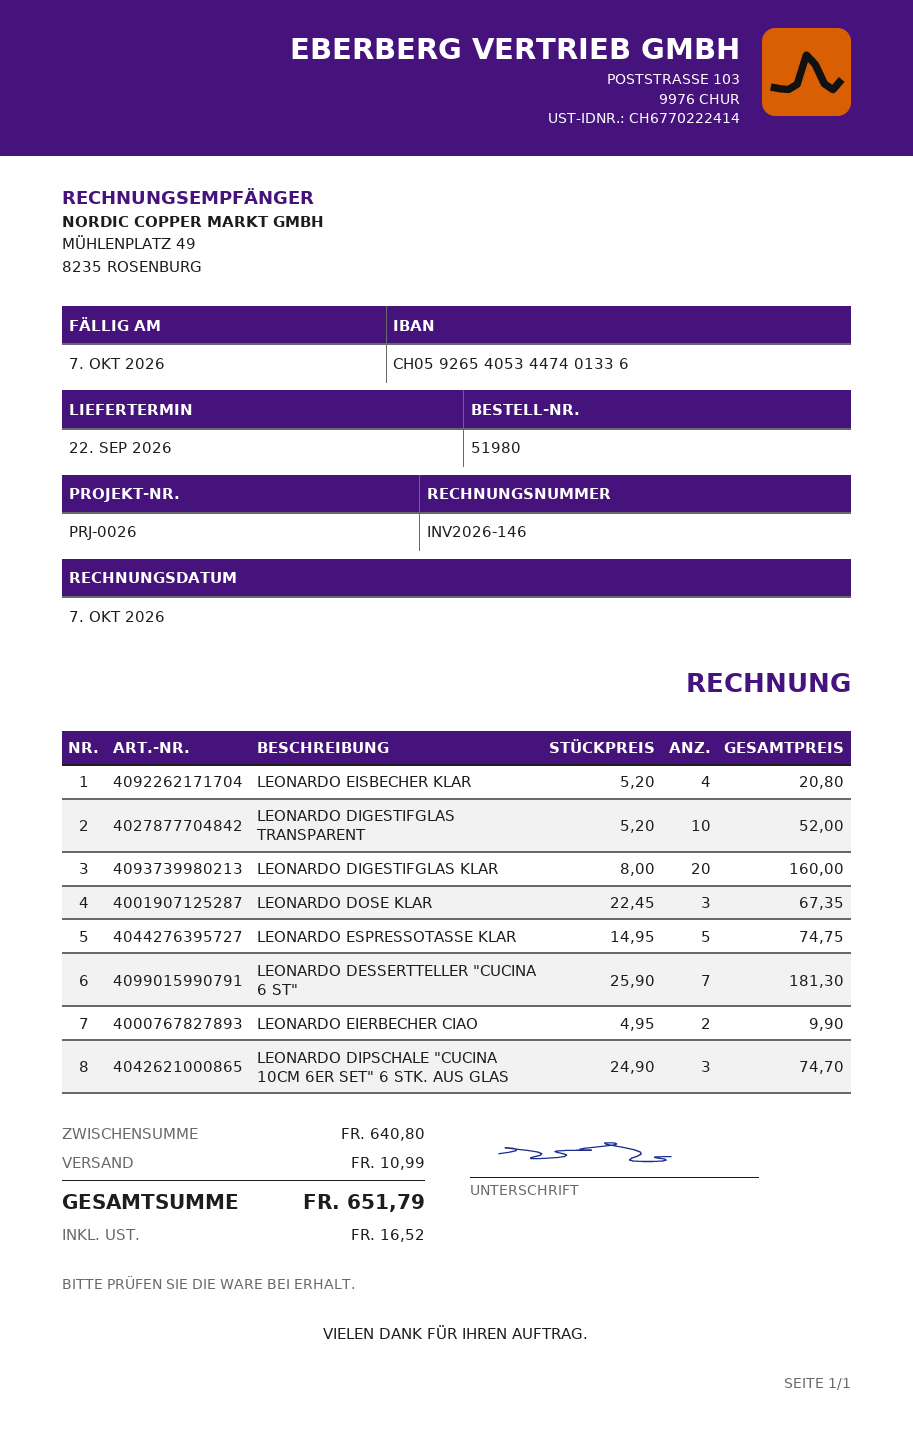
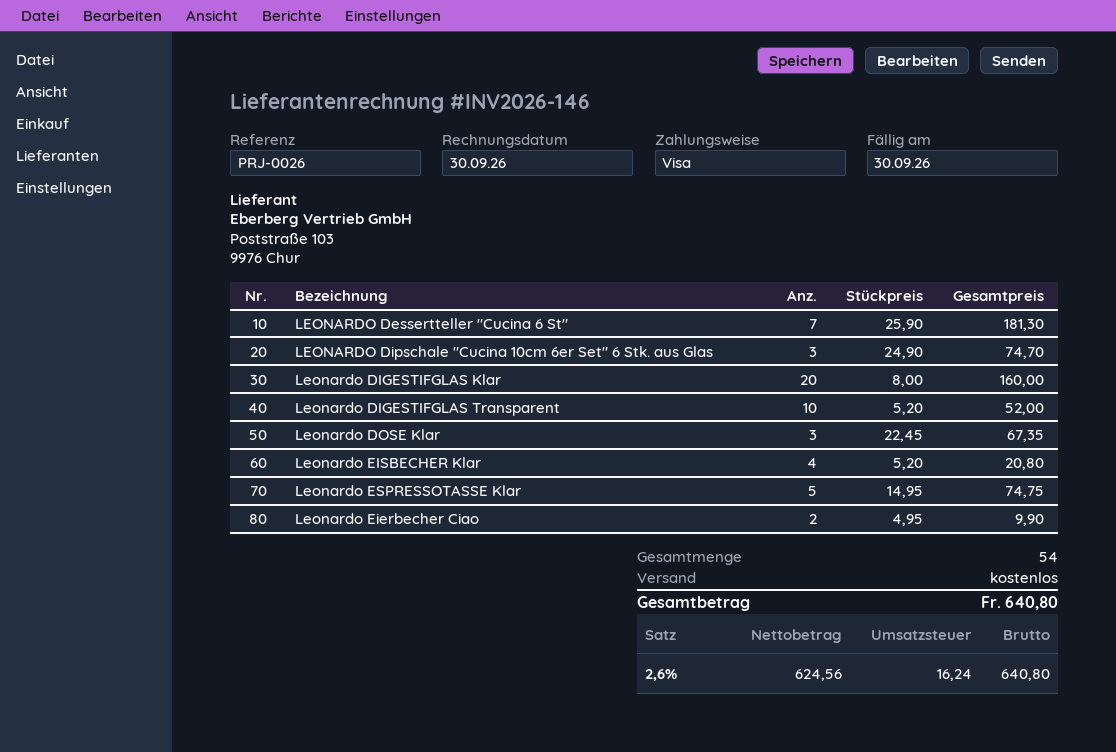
invoice date: 2026-10-07 -> 2026-09-30
due date: 2026-10-07 -> 2026-09-30
shipping: 10.99 -> 0.00
tax: 16.52 -> 16.24
total: 651.79 -> 640.80

